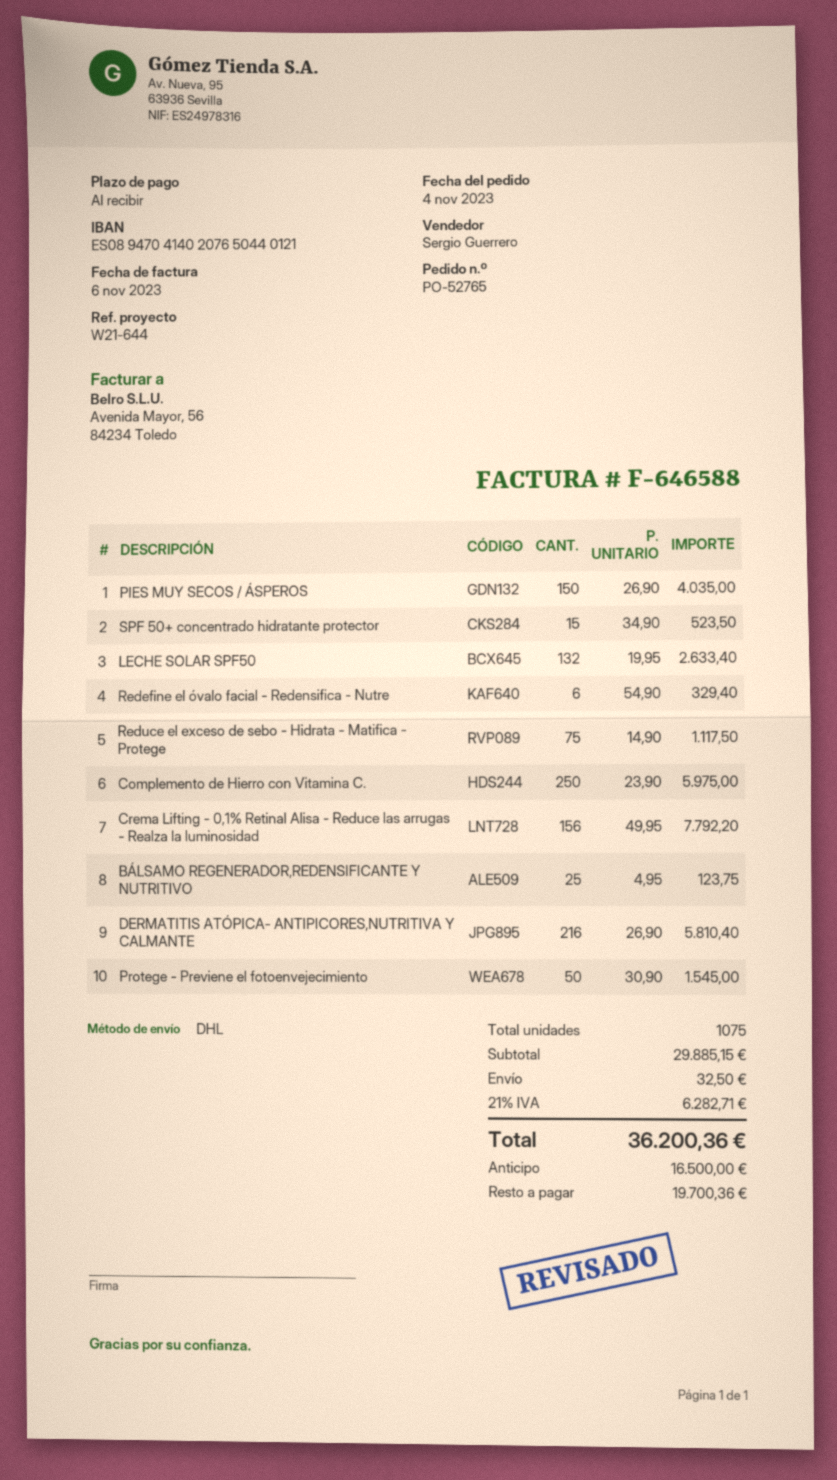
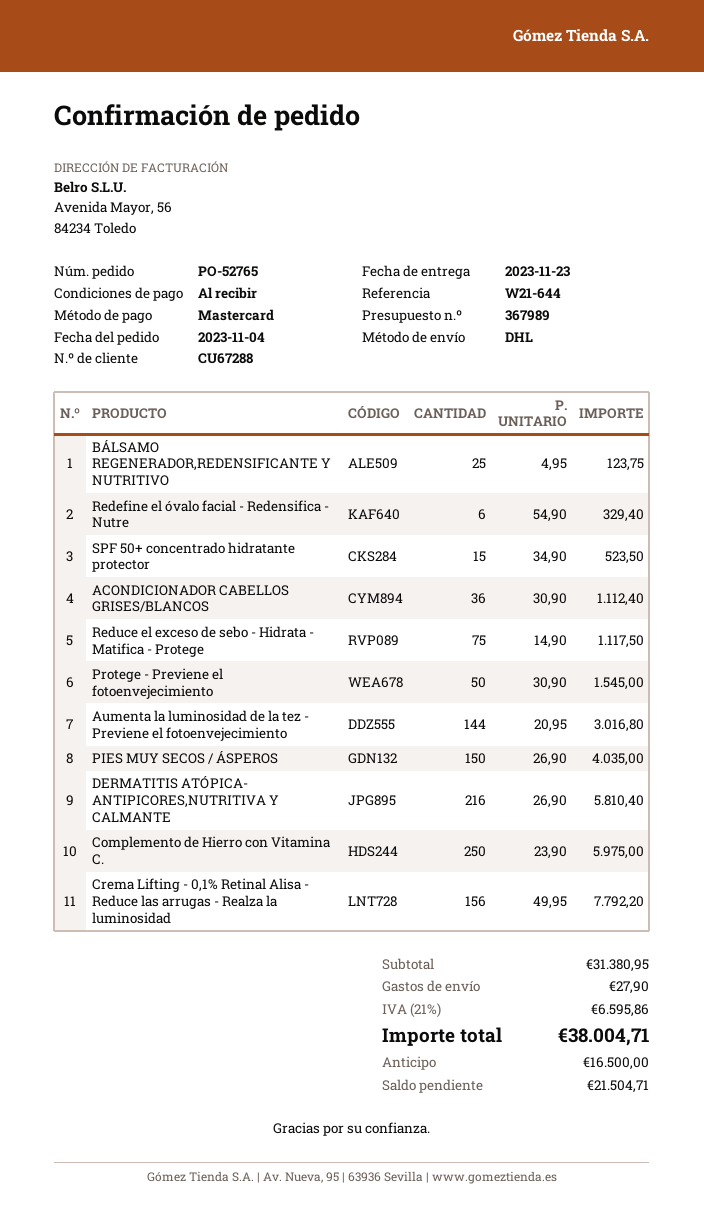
LECHE SOLAR SPF50: 132 x 19.95 = 2633.40 -> none
ACONDICIONADOR CABELLOS GRISES/BLANCOS: none -> 36 x 30.90 = 1112.40
Aumenta la luminosidad de la tez - Previene el fotoenvejecimiento: none -> 144 x 20.95 = 3016.80
subtotal: 29885.15 -> 31380.95
shipping: 32.50 -> 27.90
tax: 21% = 6282.71 -> 21% = 6595.86
total: 36200.36 -> 38004.71
balance: 19700.36 -> 21504.71

